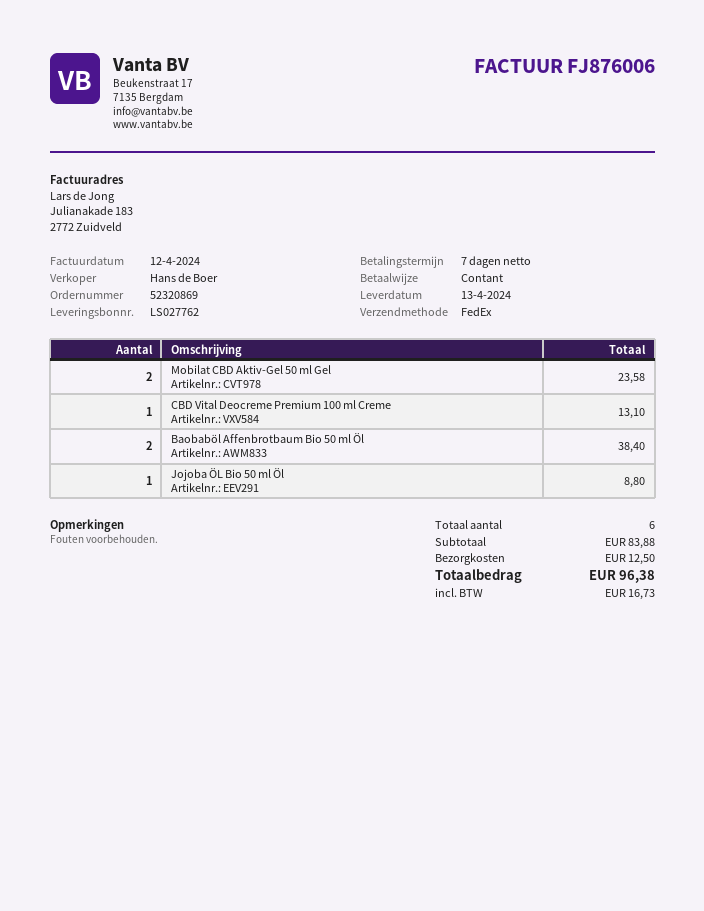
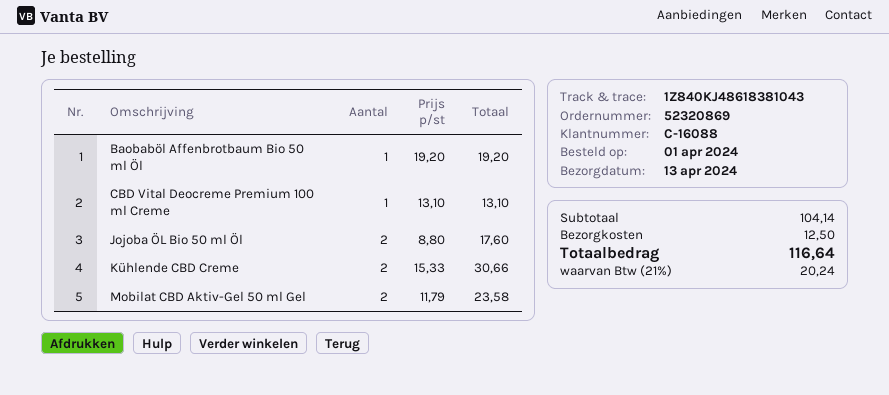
Baobaböl Affenbrotbaum Bio 50 ml Öl: 2 for 38.40 -> 1 for 19.20
Jojoba ÖL Bio 50 ml Öl: 1 for 8.80 -> 2 for 17.60
Kühlende CBD Creme: none -> 2 for 30.66
subtotal: 83.88 -> 104.14
tax: 16.73 -> 20.24
total: 96.38 -> 116.64

